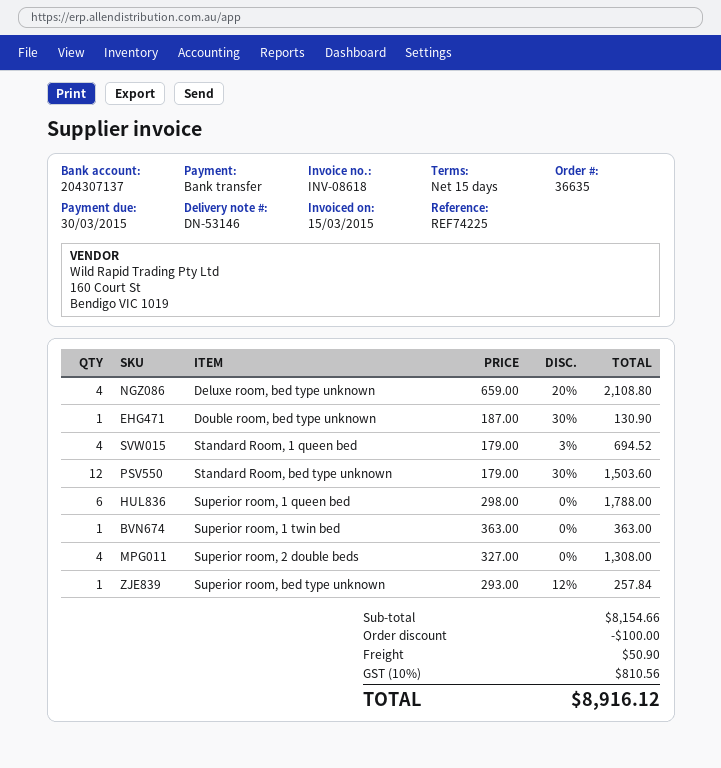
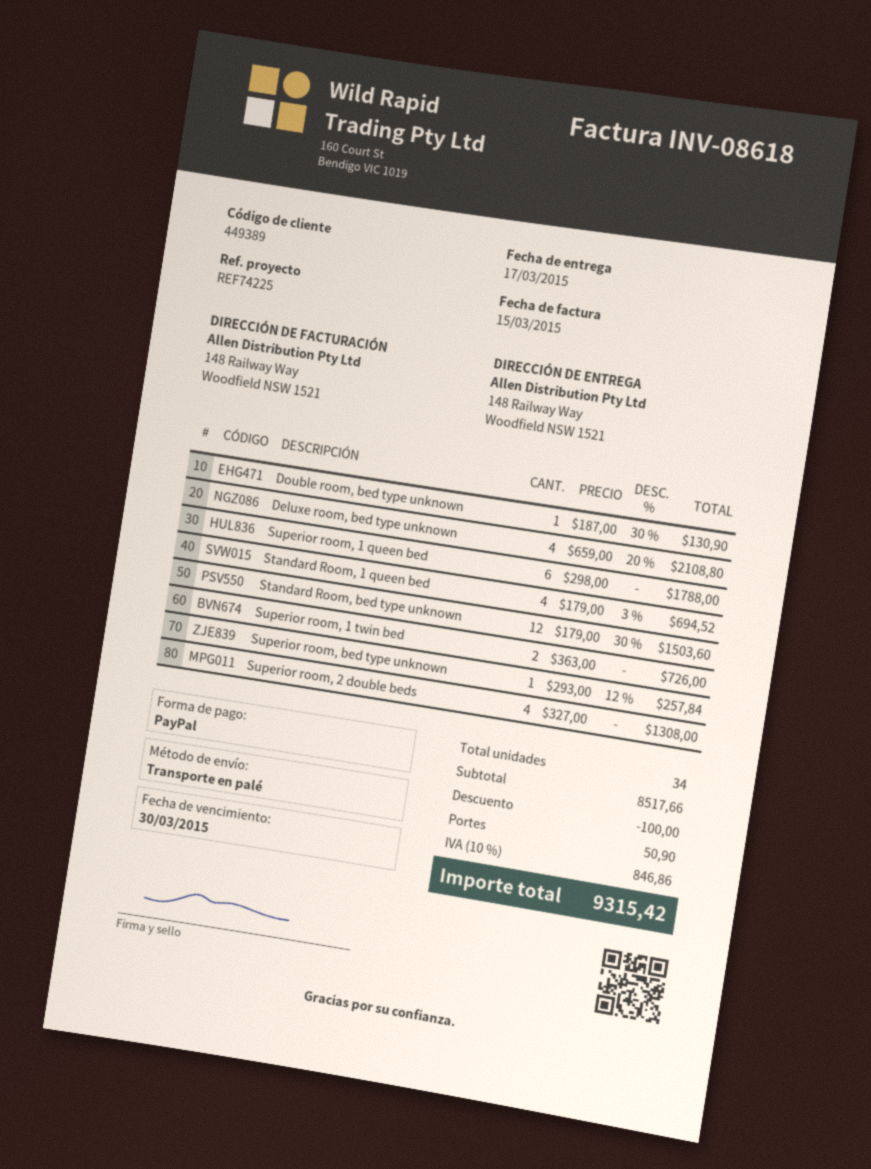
payment method: bank transfer -> PayPal
Superior room, 1 twin bed: 1 x 363.00 = 363.00 -> 2 x 363.00 = 726.00
subtotal: 8154.66 -> 8517.66
tax: 10% = 810.56 -> 10% = 846.86
total: 8916.12 -> 9315.42

